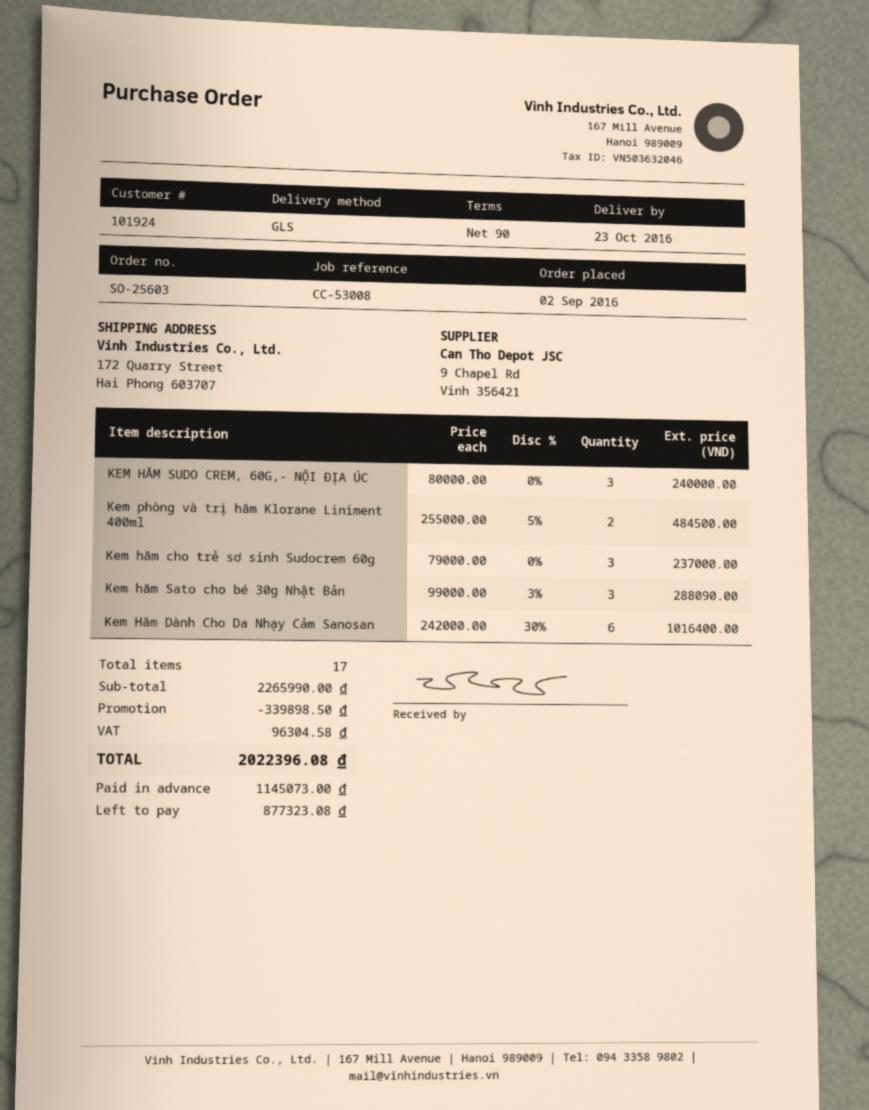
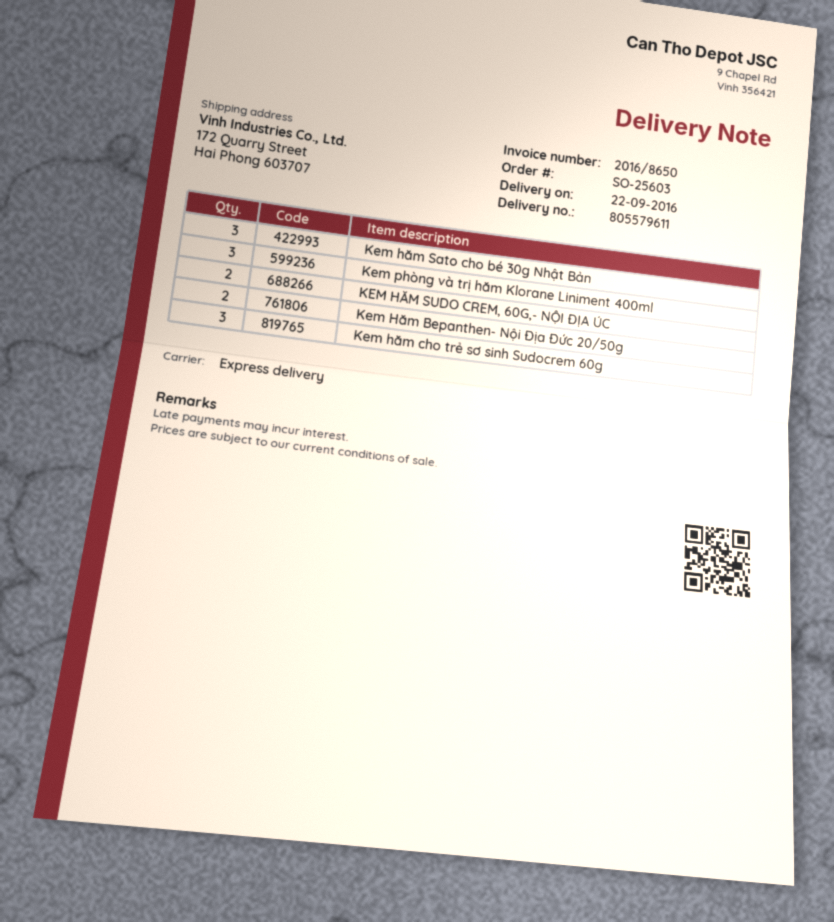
delivery date: 2016-10-23 -> 2016-09-22
shipping method: GLS -> express
KEM HĂM SUDO CREM, 60G,- NỘI ĐỊA ÚC: 3 -> 2
Kem phòng và trị hăm Klorane Liniment 400ml: 2 -> 3
Kem Hăm Dành Cho Da Nhạy Cảm Sanosan: 6 -> none
Kem Hăm Bepanthen- Nội Địa Đức 20/50g: none -> 2

